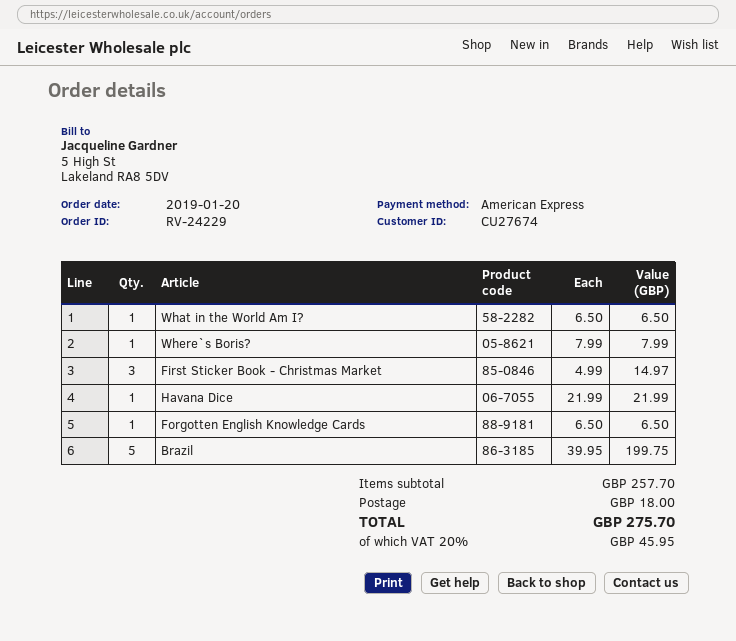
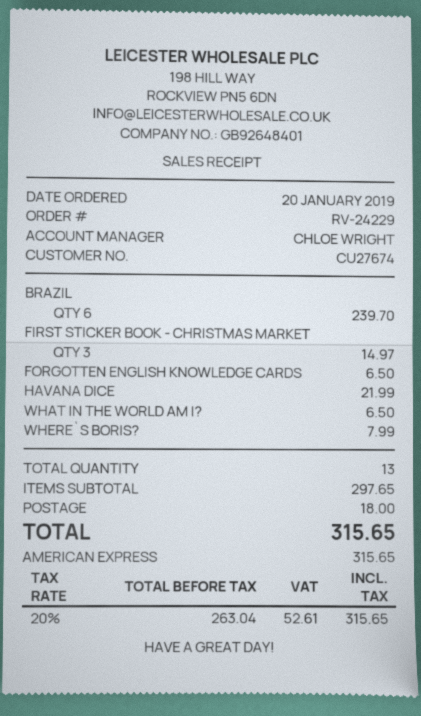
Brazil: 5 for 199.75 -> 6 for 239.70
subtotal: 257.70 -> 297.65
tax: 20% = 45.95 -> 20% = 52.61
total: 275.70 -> 315.65

